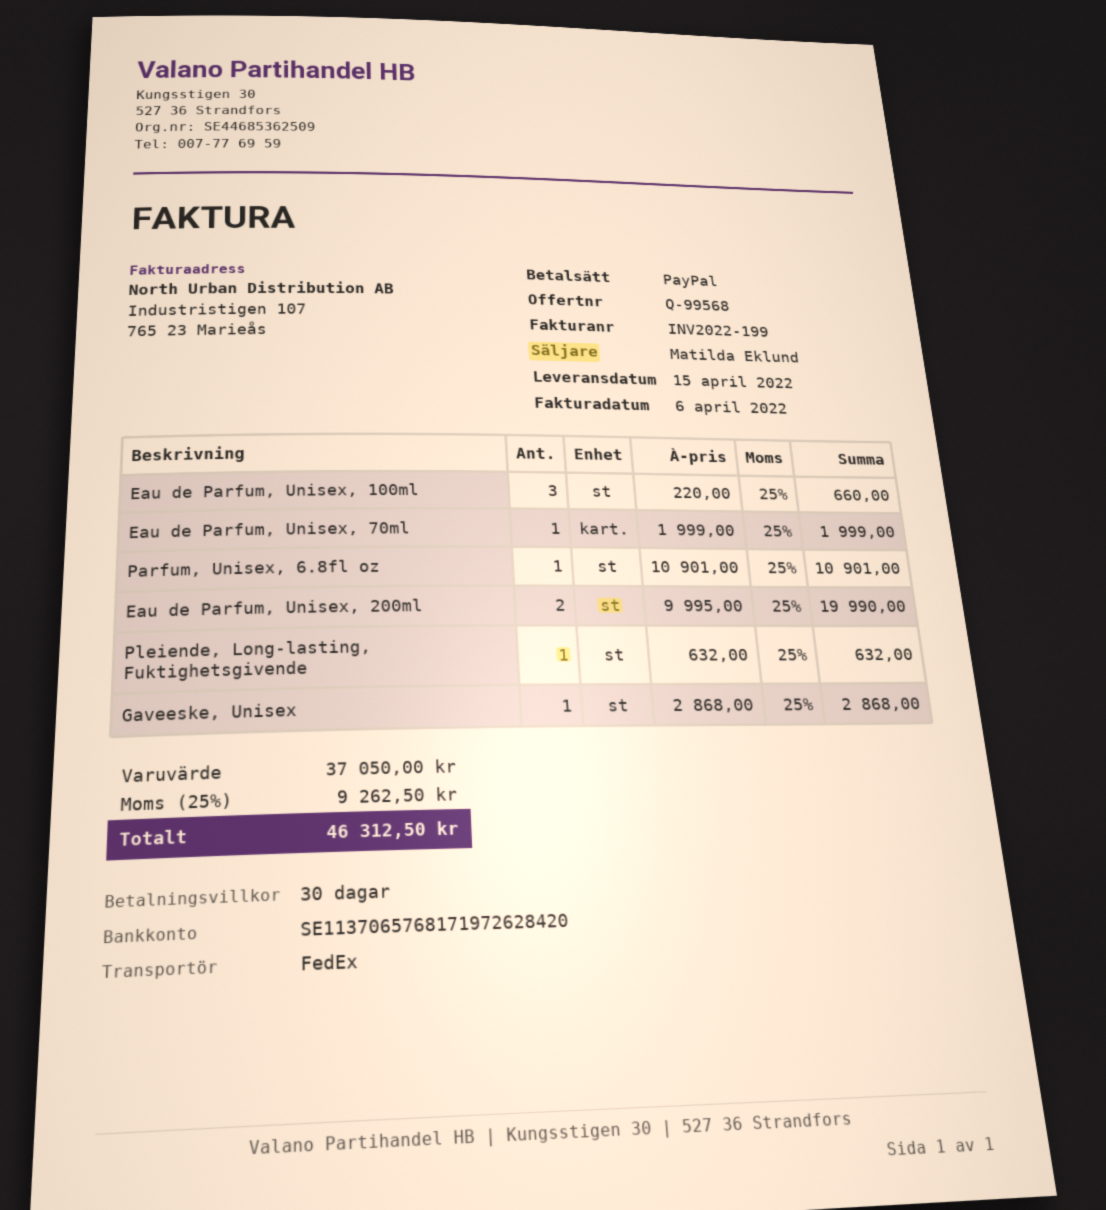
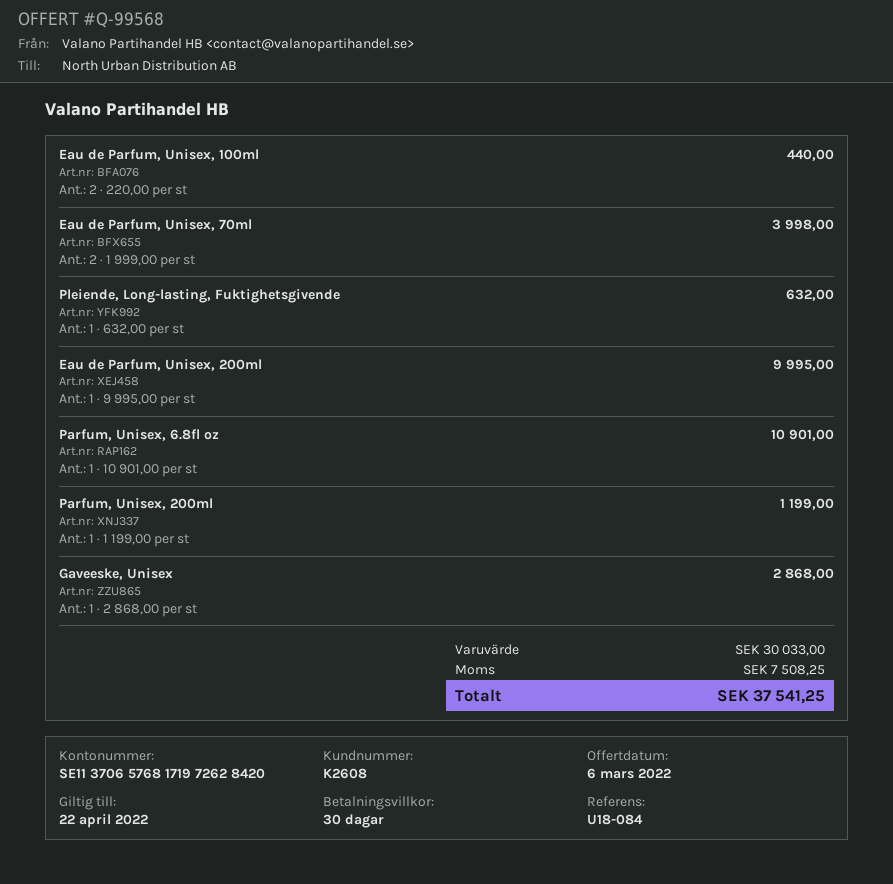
Eau de Parfum, Unisex, 100ml: 3 x 220.00 = 660.00 -> 2 x 220.00 = 440.00
Eau de Parfum, Unisex, 70ml: 1 x 1999.00 = 1999.00 -> 2 x 1999.00 = 3998.00
Eau de Parfum, Unisex, 200ml: 2 x 9995.00 = 19990.00 -> 1 x 9995.00 = 9995.00
Parfum, Unisex, 200ml: none -> 1 x 1199.00 = 1199.00
subtotal: 37050.00 -> 30033.00
tax: 9262.50 -> 7508.25
total: 46312.50 -> 37541.25

